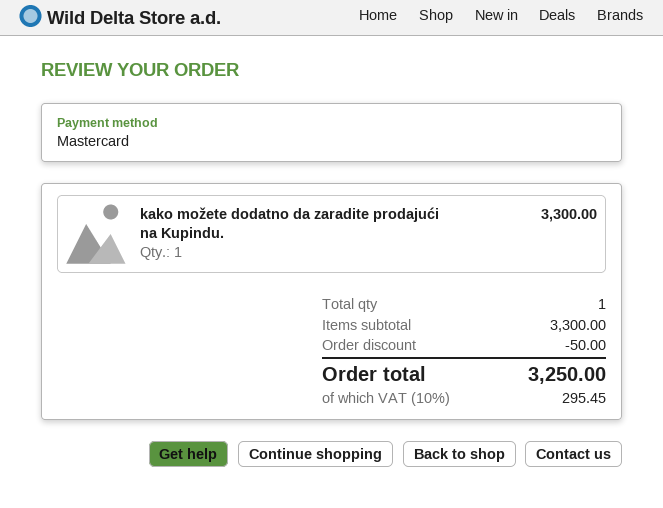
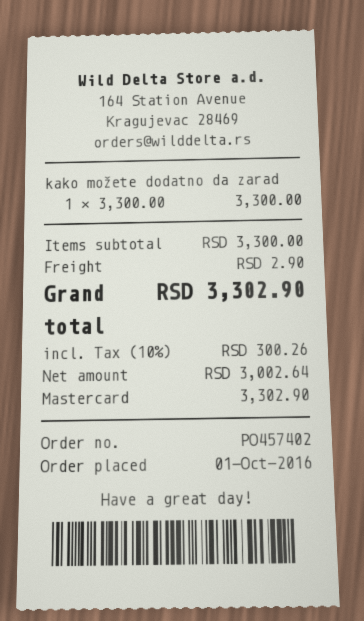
discount: 50.00 -> none
shipping: none -> 2.90
tax: 10% = 295.45 -> 10% = 300.26
total: 3250.00 -> 3302.90

